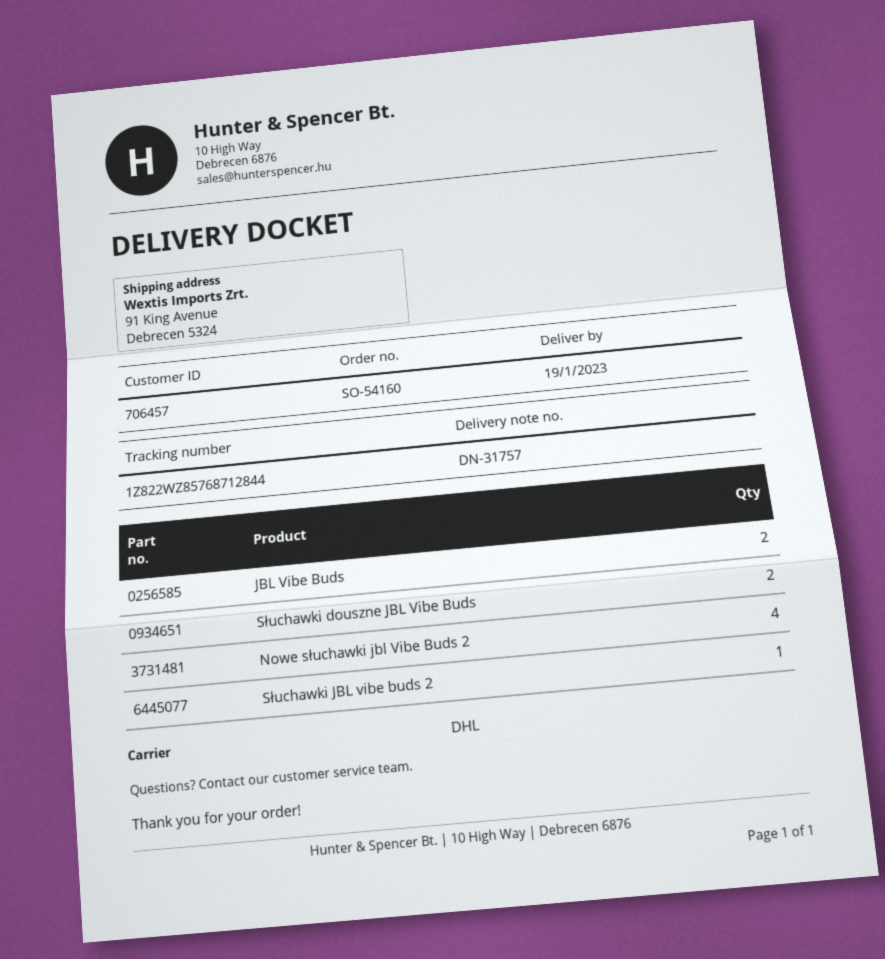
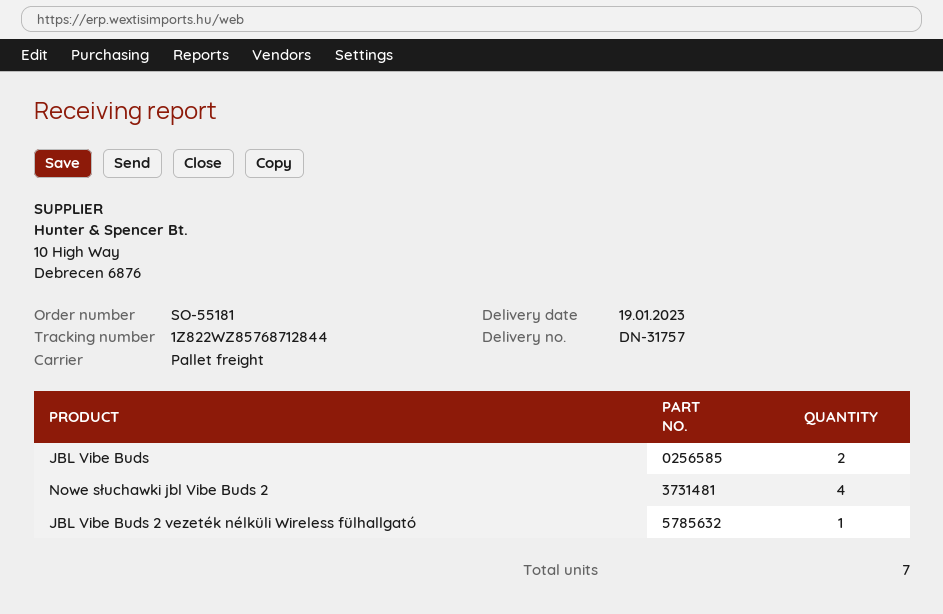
order number: SO-54160 -> SO-55181
shipping method: DHL -> pallet freight
Słuchawki douszne JBL Vibe Buds: 2 -> none
Słuchawki JBL vibe buds 2: 1 -> none
JBL Vibe Buds 2 vezeték nélküli Wireless fülhallgató: none -> 1

